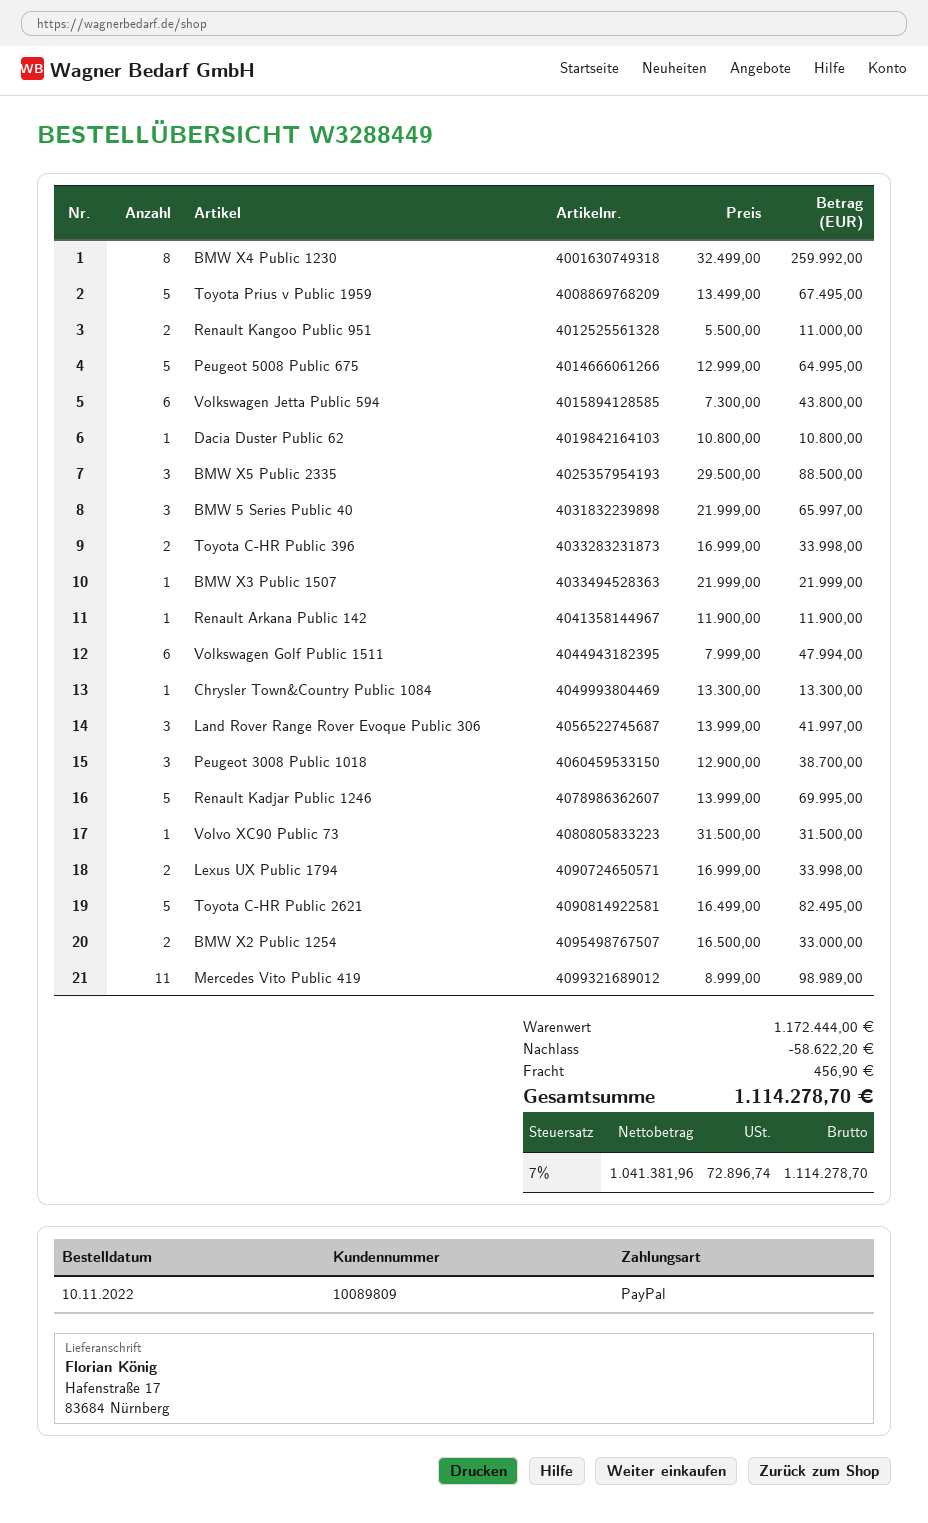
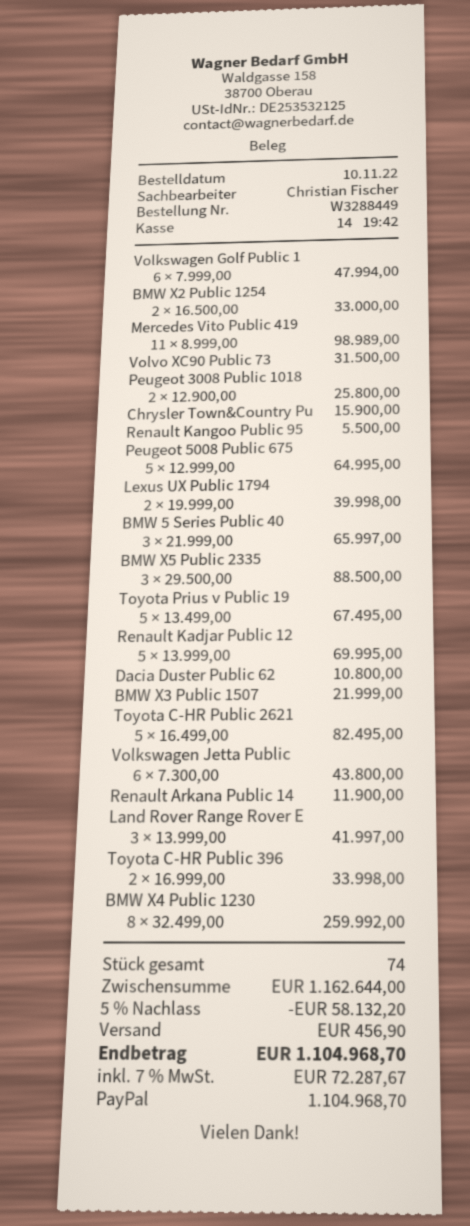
Renault Kangoo Public 951: 2 x 5500.00 = 11000.00 -> 1 x 5500.00 = 5500.00
Chrysler Town&Country Public 1084: 1 x 13300.00 = 13300.00 -> 1 x 15900.00 = 15900.00
Peugeot 3008 Public 1018: 3 x 12900.00 = 38700.00 -> 2 x 12900.00 = 25800.00
Lexus UX Public 1794: 2 x 16999.00 = 33998.00 -> 2 x 19999.00 = 39998.00
subtotal: 1172444.00 -> 1162644.00
discount: 58622.20 -> 58132.20
tax: 7% = 72896.74 -> 7% = 72287.67
total: 1114278.70 -> 1104968.70

